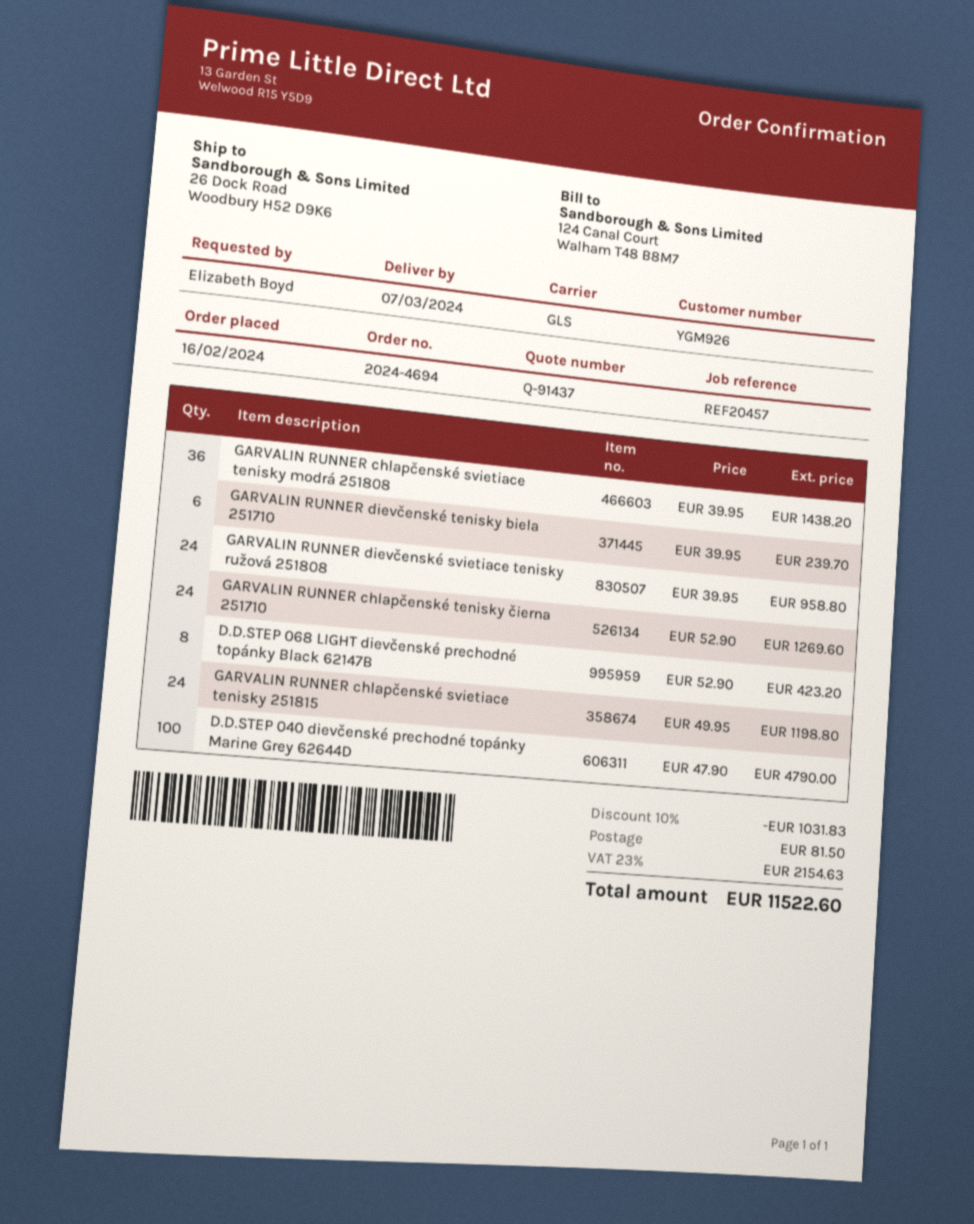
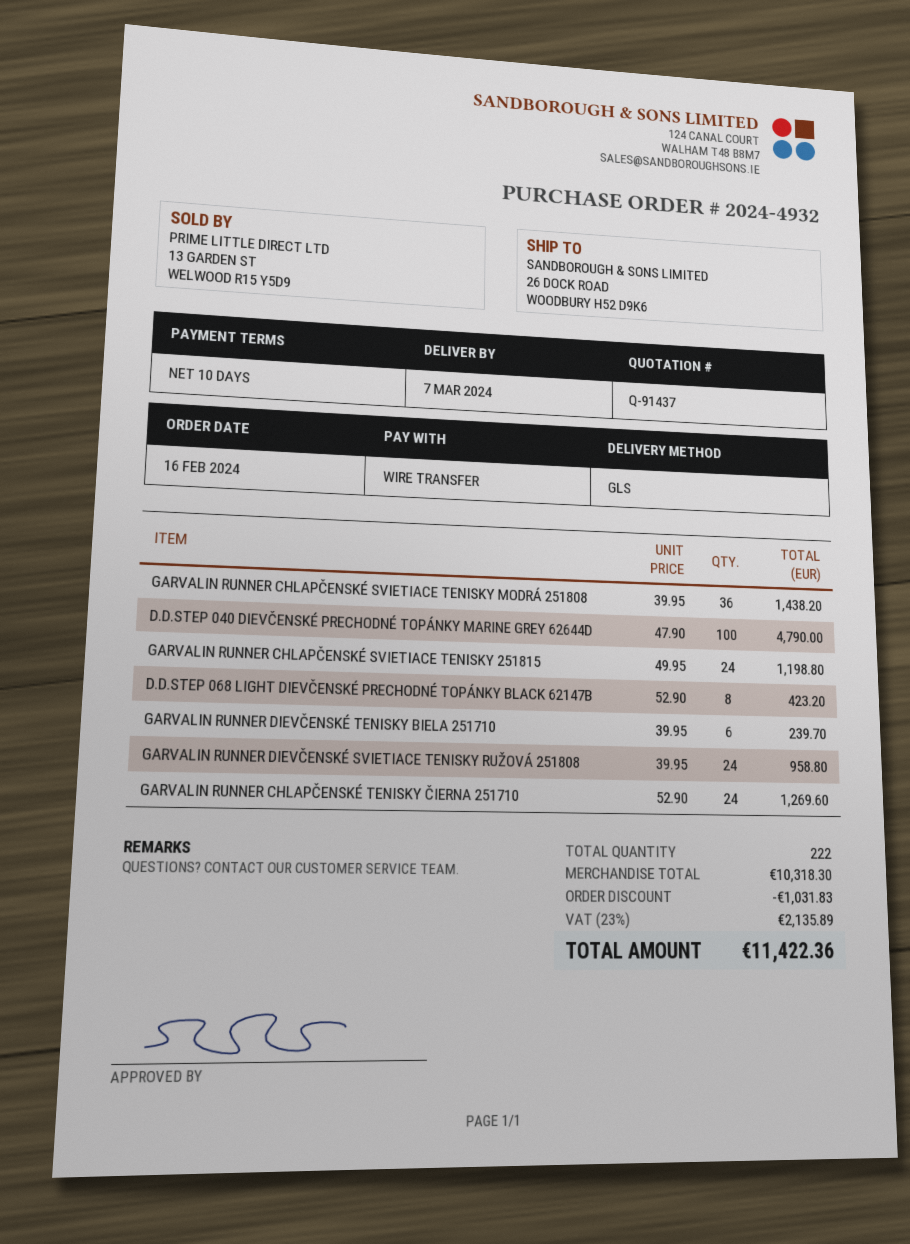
order number: 2024-4694 -> 2024-4932
shipping: 81.50 -> none
tax: 23% = 2154.63 -> 23% = 2135.89
total: 11522.60 -> 11422.36

